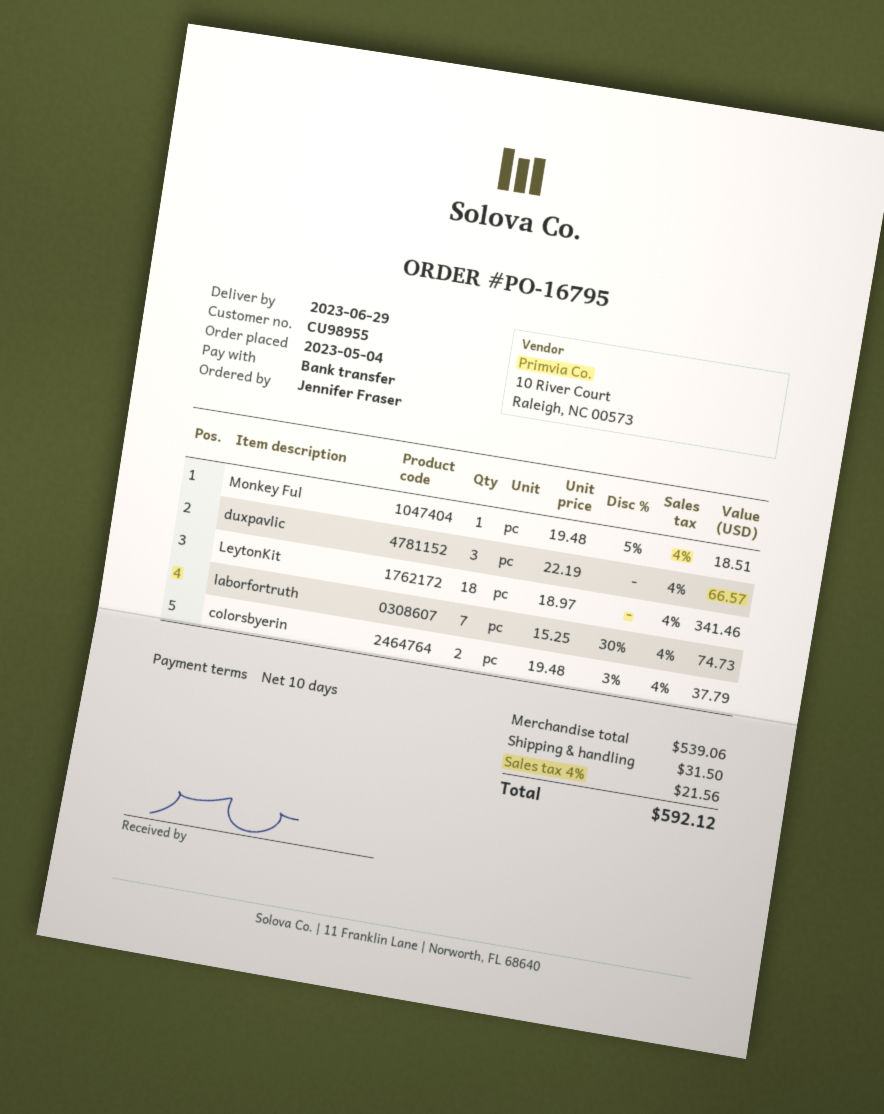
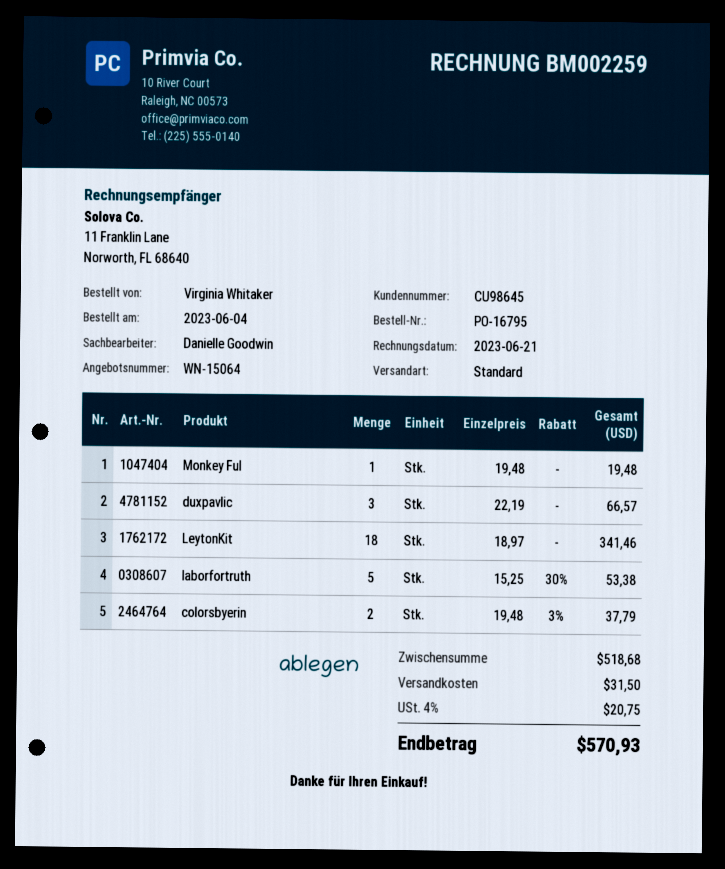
order date: 2023-05-04 -> 2023-06-04
customer number: CU98955 -> CU98645
ordered by: Jennifer Fraser -> Virginia Whitaker
Monkey Ful: 1 x 19.48 - 5% = 18.51 -> 1 x 19.48 = 19.48
laborfortruth: 7 x 15.25 - 30% = 74.73 -> 5 x 15.25 - 30% = 53.38
subtotal: 539.06 -> 518.68
tax: 4% = 21.56 -> 4% = 20.75
total: 592.12 -> 570.93

